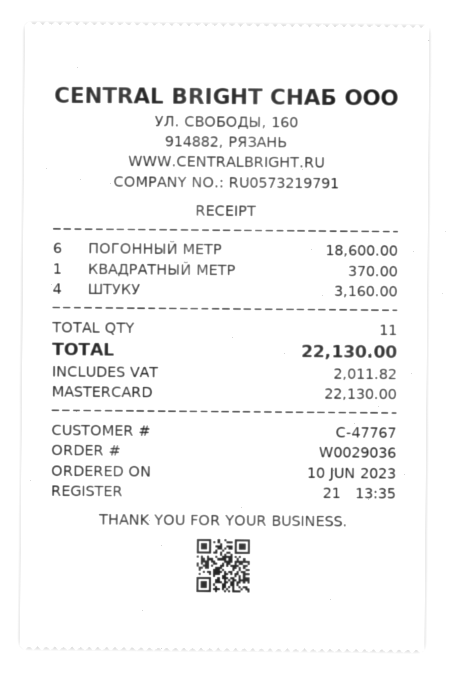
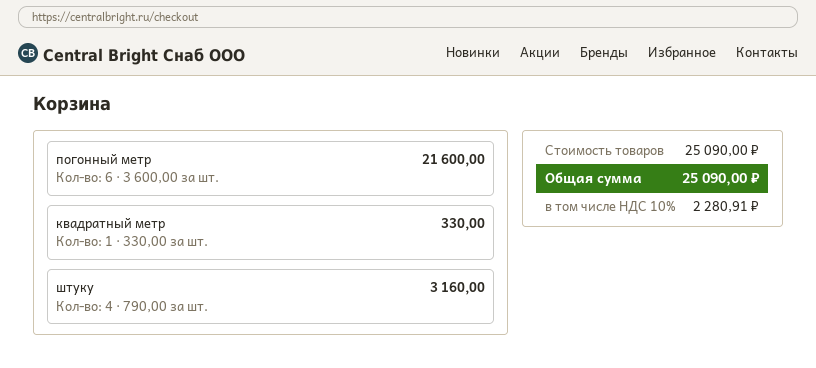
ПОГОННЫЙ МЕТР: 6 for 18600.00 -> 6 for 21600.00
КВАДРАТНЫЙ МЕТР: 1 for 370.00 -> 1 for 330.00
tax: 2011.82 -> 2280.91
total: 22130.00 -> 25090.00

